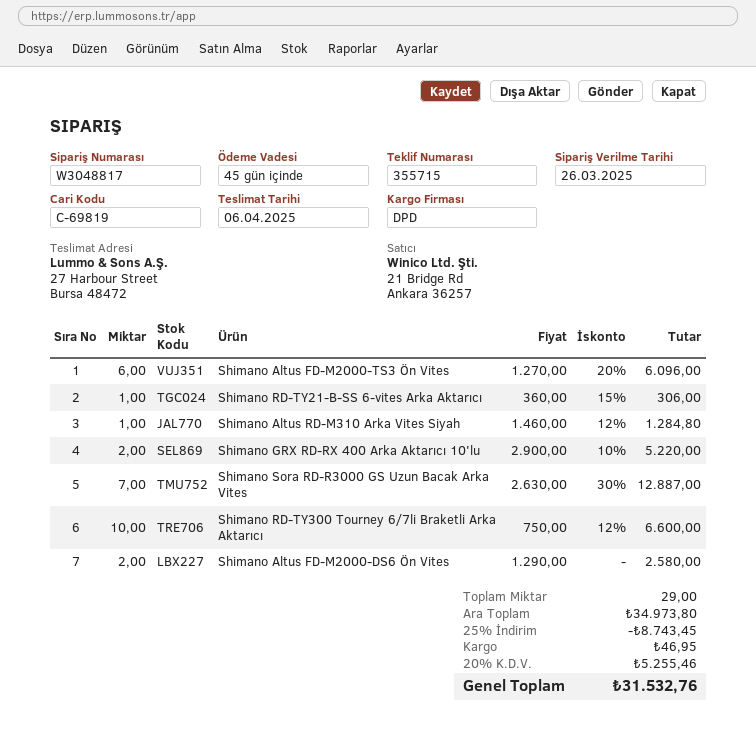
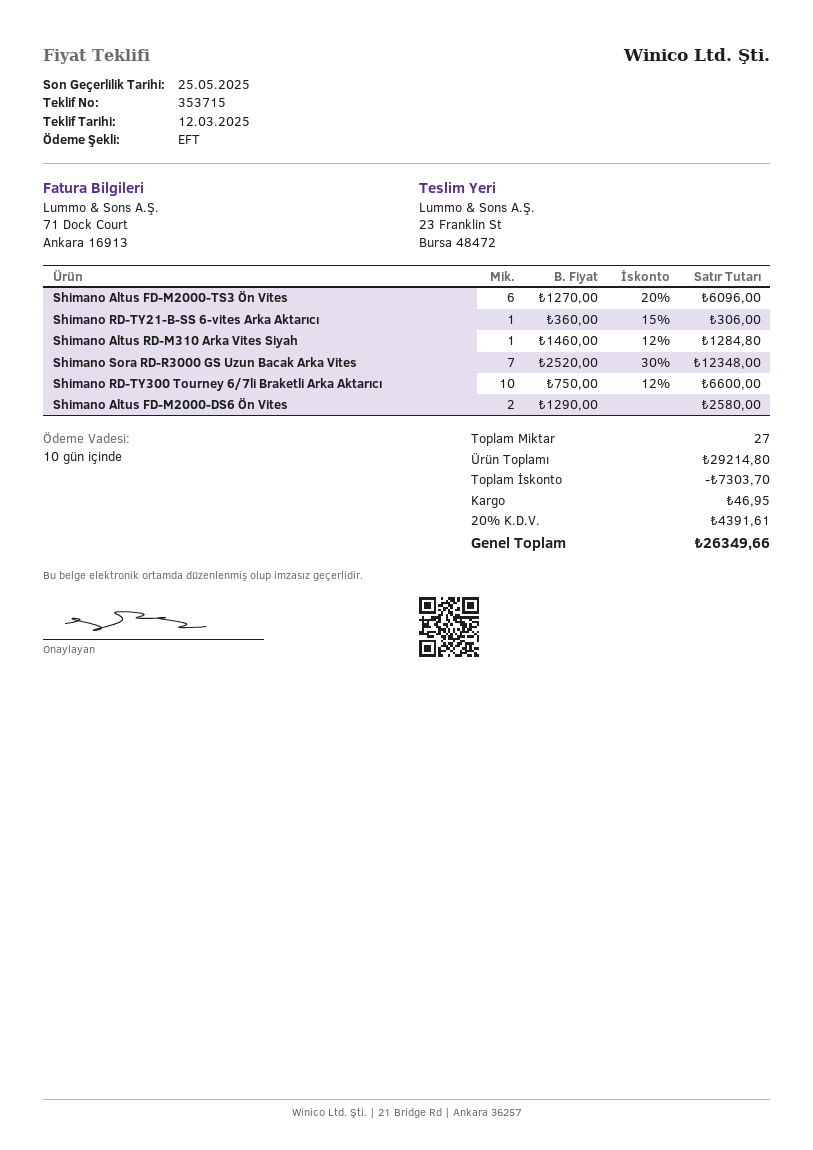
quote number: 355715 -> 353715
payment terms: 45 days -> 10 days
ship to: 27 Harbour Street, Bursa 48472 -> 23 Franklin St, Bursa 48472
Shimano GRX RD-RX 400 Arka Aktarıcı 10'lu: 2 x 2900.00 - 10% = 5220.00 -> none
Shimano Sora RD-R3000 GS Uzun Bacak Arka Vites: 7 x 2630.00 - 30% = 12887.00 -> 7 x 2520.00 - 30% = 12348.00
total quantity: 29 -> 27
subtotal: 34973.80 -> 29214.80
discount: 8743.45 -> 7303.70
tax: 20% = 5255.46 -> 20% = 4391.61
total: 31532.76 -> 26349.66

